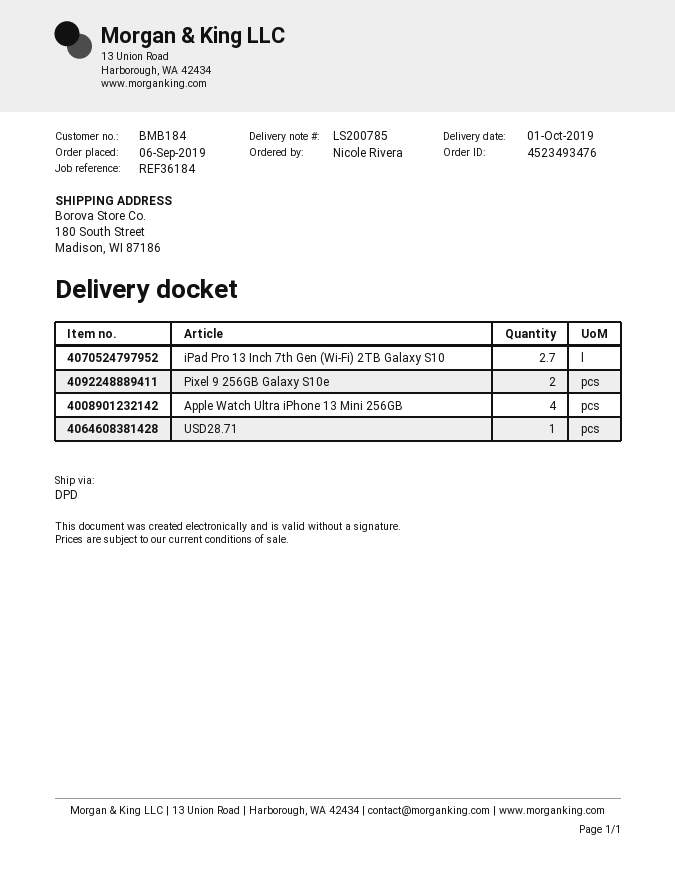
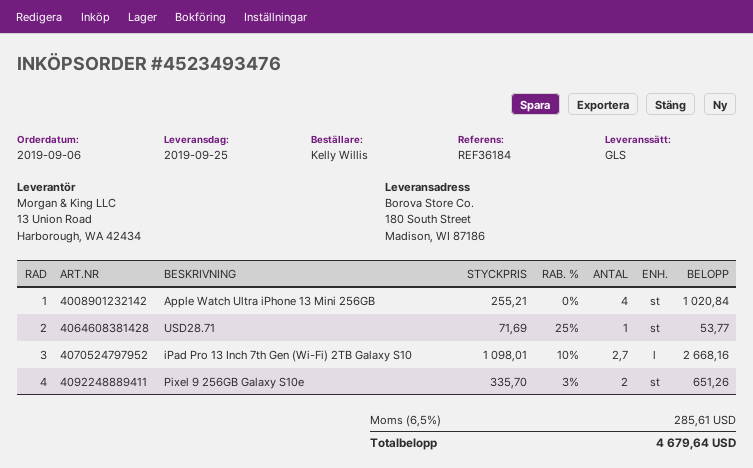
delivery date: 2019-10-01 -> 2019-09-25
ordered by: Nicole Rivera -> Kelly Willis
shipping method: DPD -> GLS

